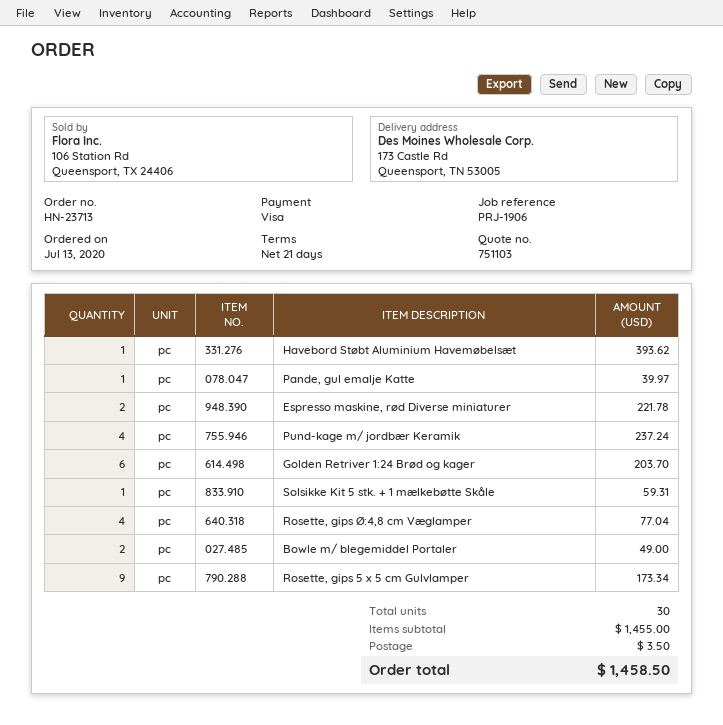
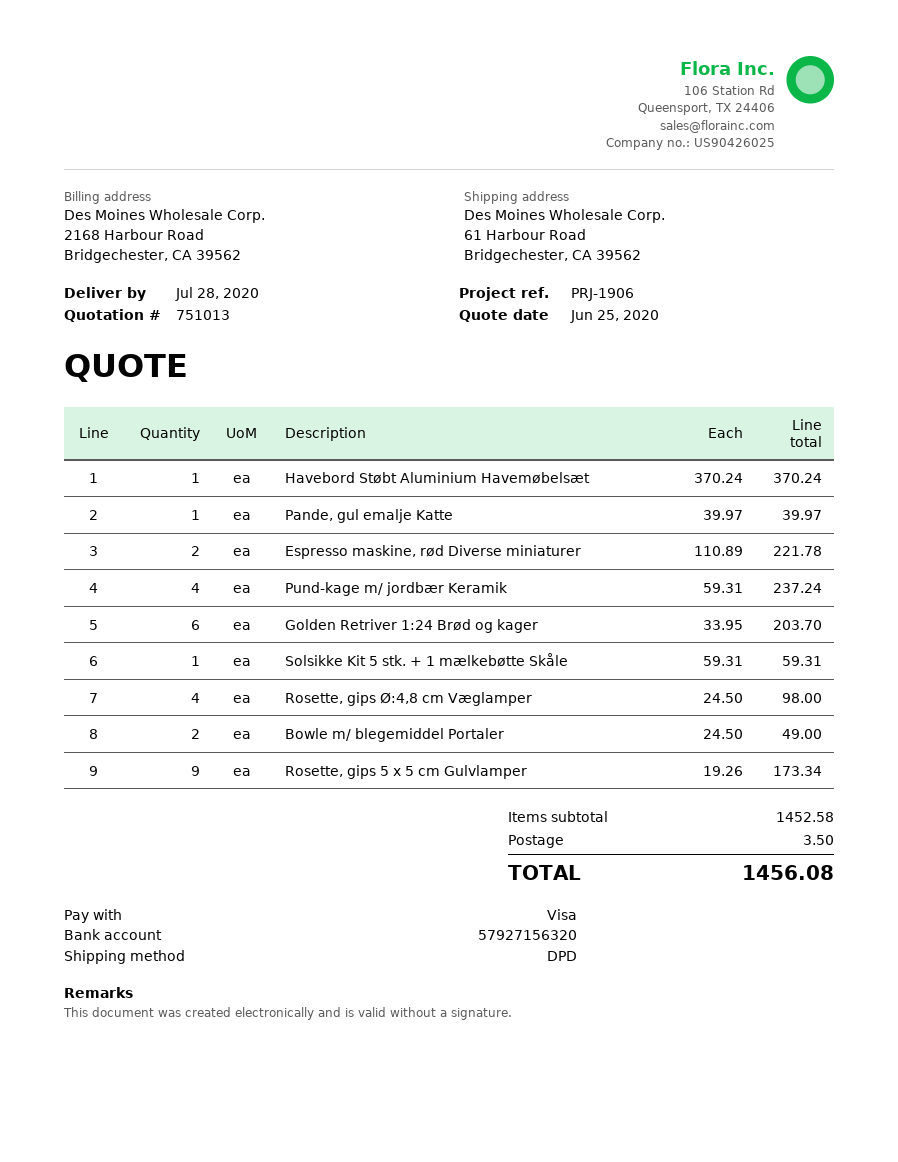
quote number: 751103 -> 751013
ship to: 173 Castle Rd, Queensport, TN 53005 -> 61 Harbour Road, Bridgechester, CA 39562
Havebord Støbt Aluminium Havemøbelsæt: 1 for 393.62 -> 1 for 370.24
Rosette, gips Ø:4,8 cm Væglamper: 4 for 77.04 -> 4 for 98.00
subtotal: 1455.00 -> 1452.58
total: 1458.50 -> 1456.08

